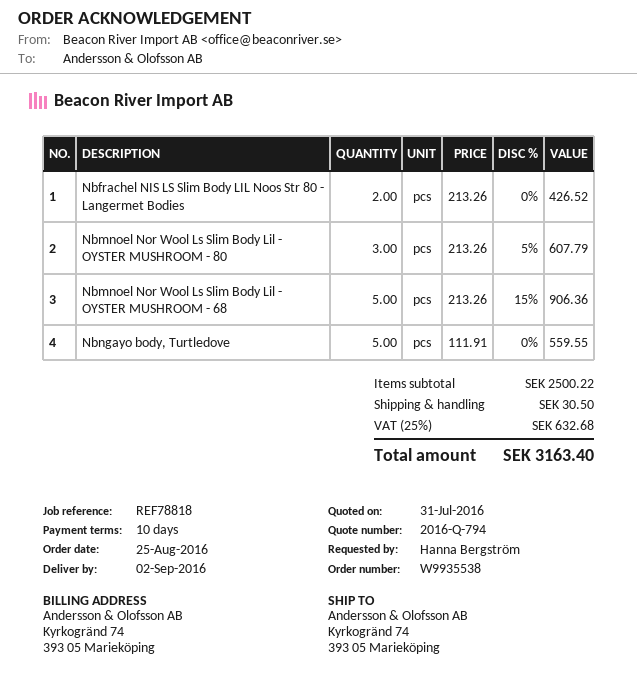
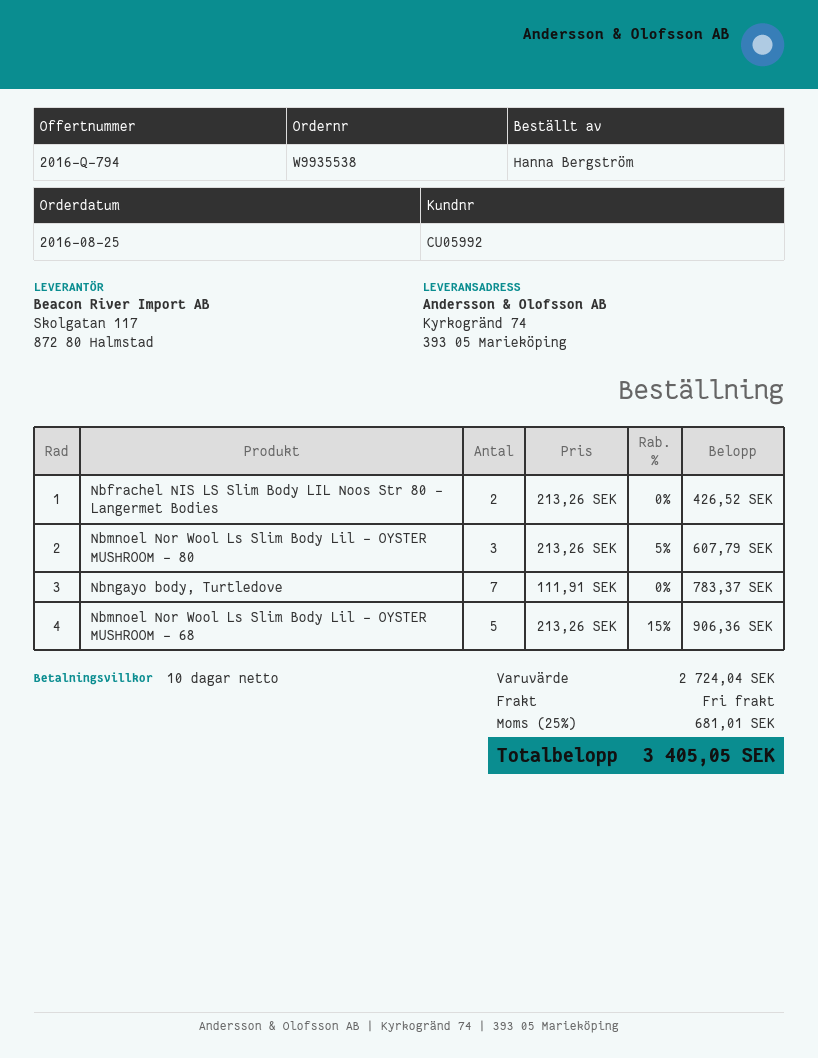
Nbngayo body, Turtledove: 5 x 111.91 = 559.55 -> 7 x 111.91 = 783.37
subtotal: 2500.22 -> 2724.04
shipping: 30.50 -> 0.00
tax: 25% = 632.68 -> 25% = 681.01
total: 3163.40 -> 3405.05

